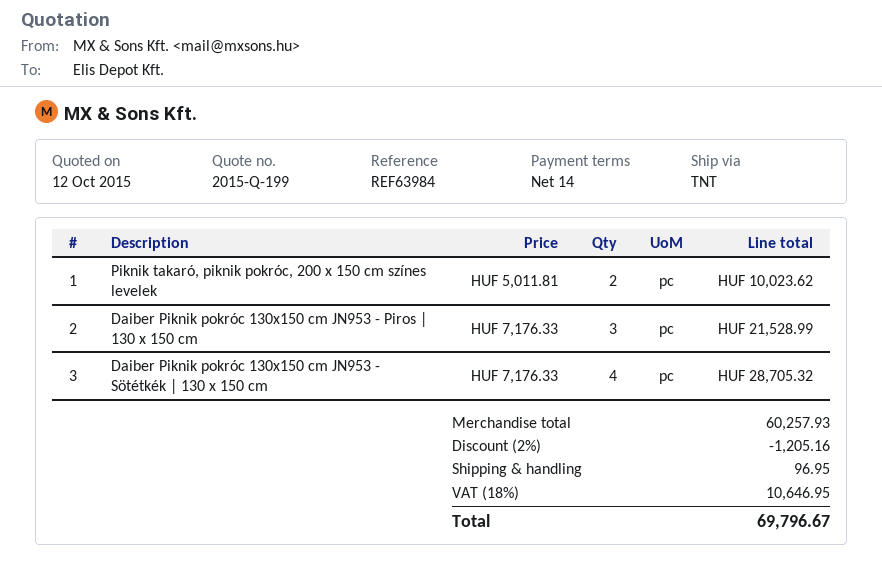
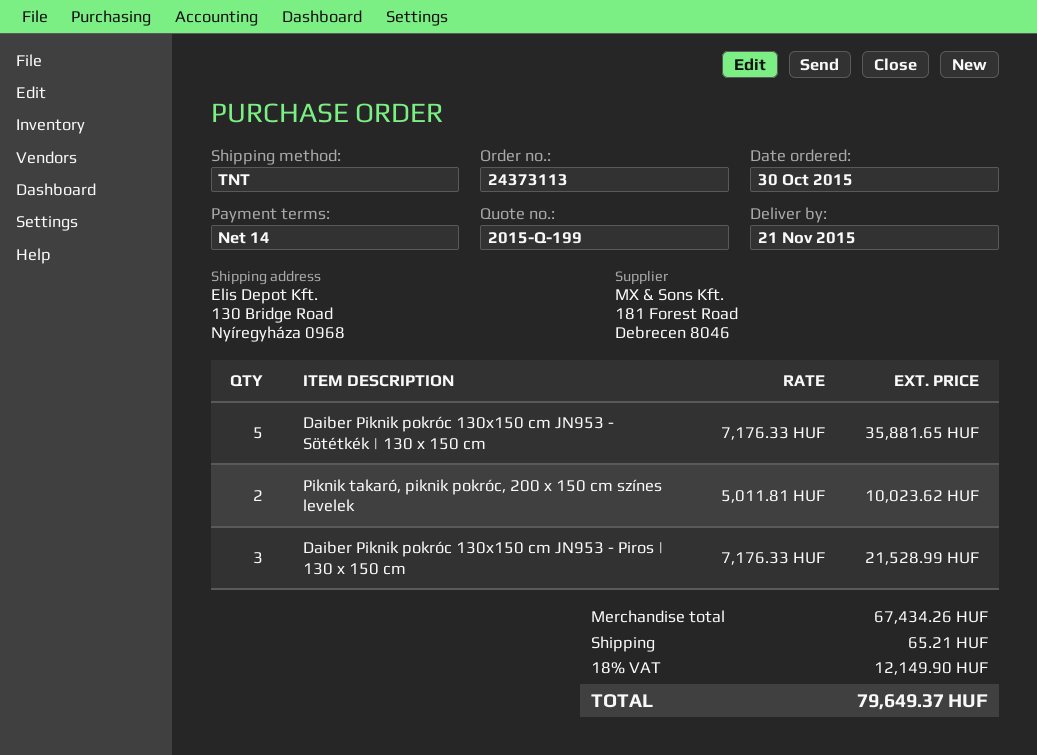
Daiber Piknik pokróc 130x150 cm JN953 - Sötétkék | 130 x 150 cm: 4 x 7176.33 = 28705.32 -> 5 x 7176.33 = 35881.65
subtotal: 60257.93 -> 67434.26
discount: 2% = 1205.16 -> none
shipping: 96.95 -> 65.21
tax: 18% = 10646.95 -> 18% = 12149.90
total: 69796.67 -> 79649.37

